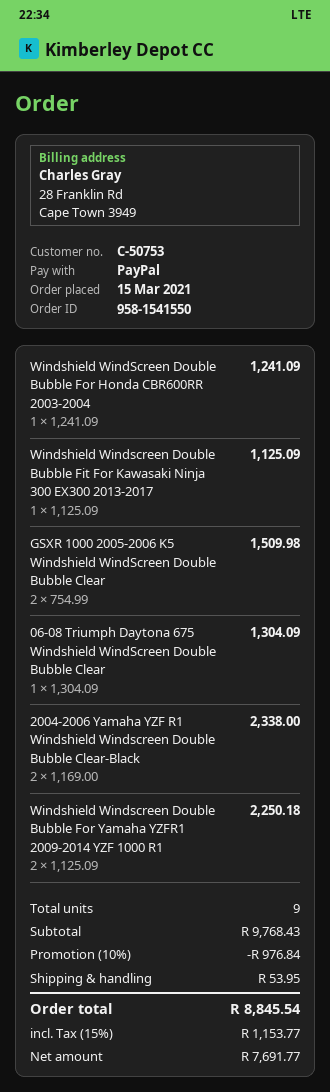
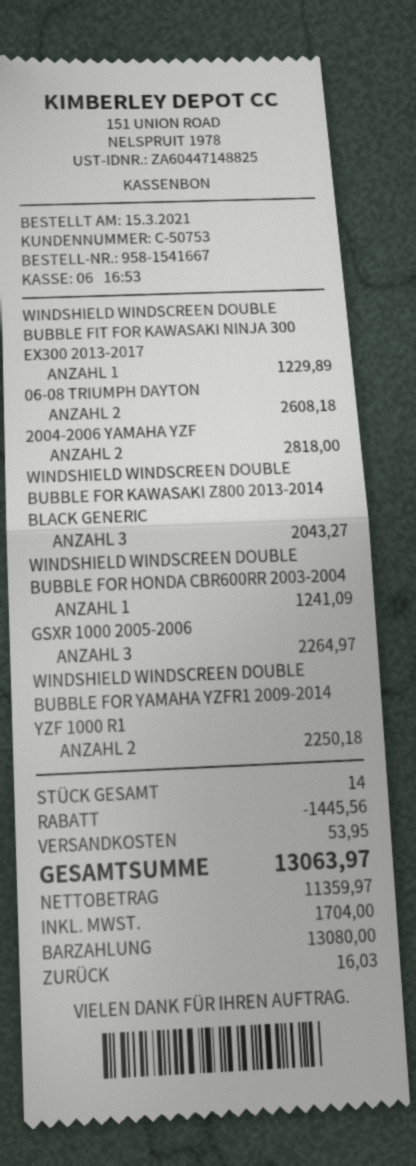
order number: 958-1541550 -> 958-1541667
payment method: PayPal -> cash
Windshield Windscreen Double Bubble Fit For Kawasaki Ninja 300 EX300 2013-2017: 1 for 1125.09 -> 1 for 1229.89
GSXR 1000 2005-2006 K5 Windshield WindScreen Double Bubble Clear: 2 for 1509.98 -> 3 for 2264.97
06-08 Triumph Daytona 675 Windshield WindScreen Double Bubble Clear: 1 for 1304.09 -> 2 for 2608.18
2004-2006 Yamaha YZF R1 Windshield Windscreen Double Bubble Clear-Black: 2 for 2338.00 -> 2 for 2818.00
WINDSHIELD WINDSCREEN DOUBLE BUBBLE FOR KAWASAKI Z800 2013-2014 BLACK GENERIC: none -> 3 for 2043.27
total quantity: 9 -> 14
discount: 976.84 -> 1445.56
net: 7691.77 -> 11359.97
tax: 1153.77 -> 1704.00
total: 8845.54 -> 13063.97

